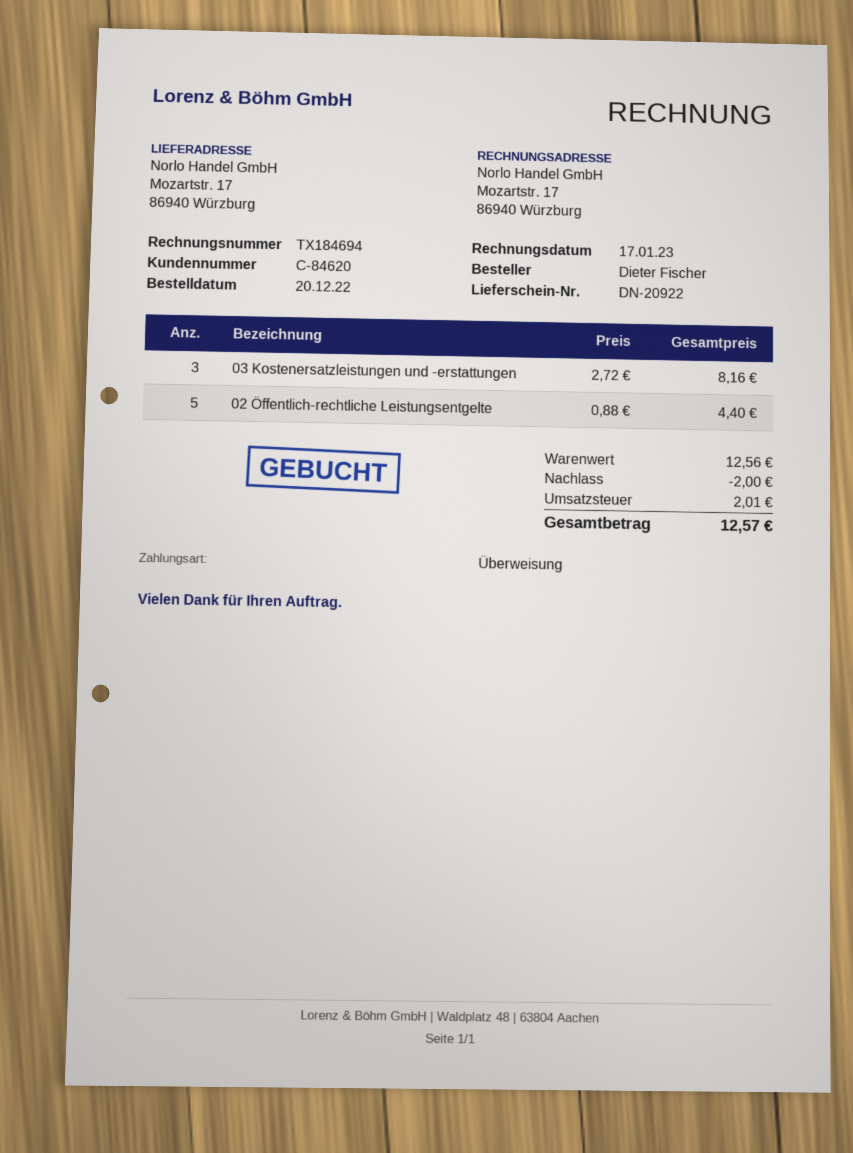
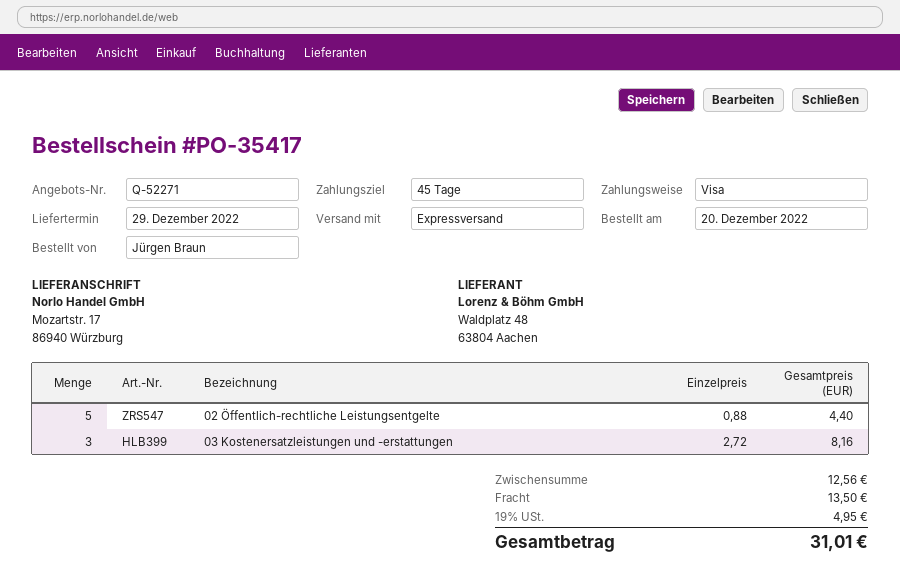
ordered by: Dieter Fischer -> Jürgen Braun
payment method: bank transfer -> Visa
discount: 2.00 -> none
shipping: none -> 13.50
tax: 2.01 -> 4.95
total: 12.57 -> 31.01

